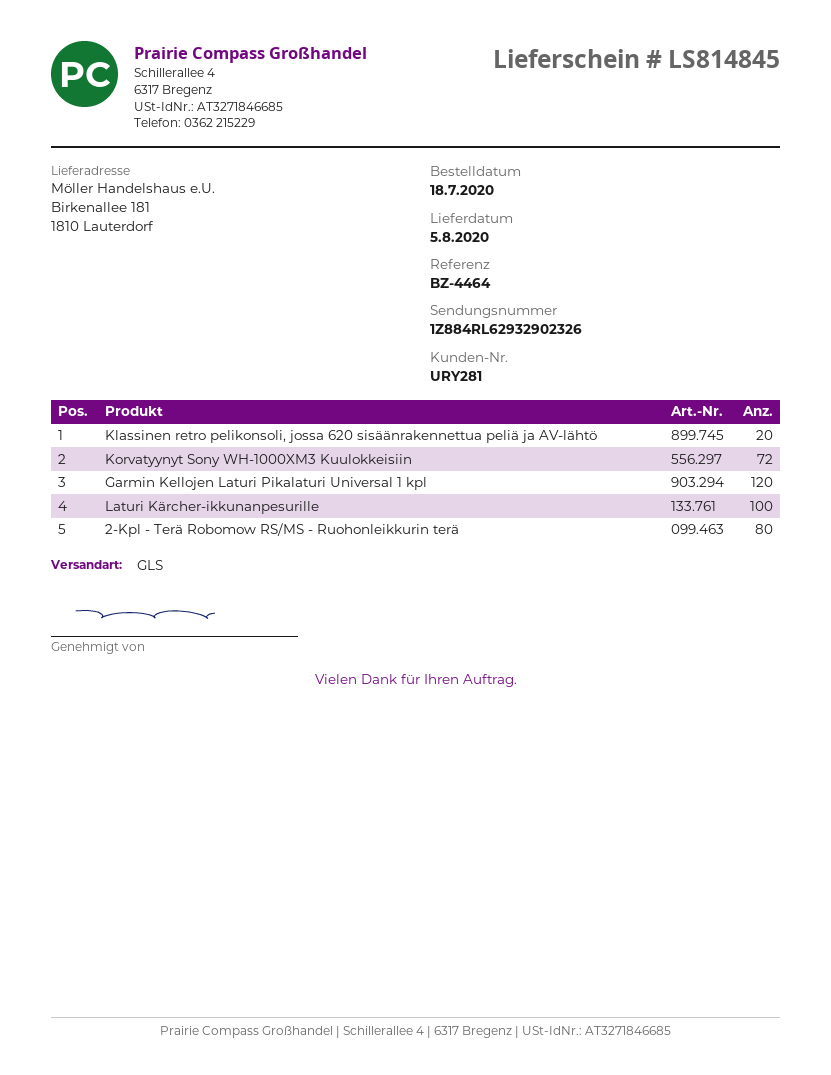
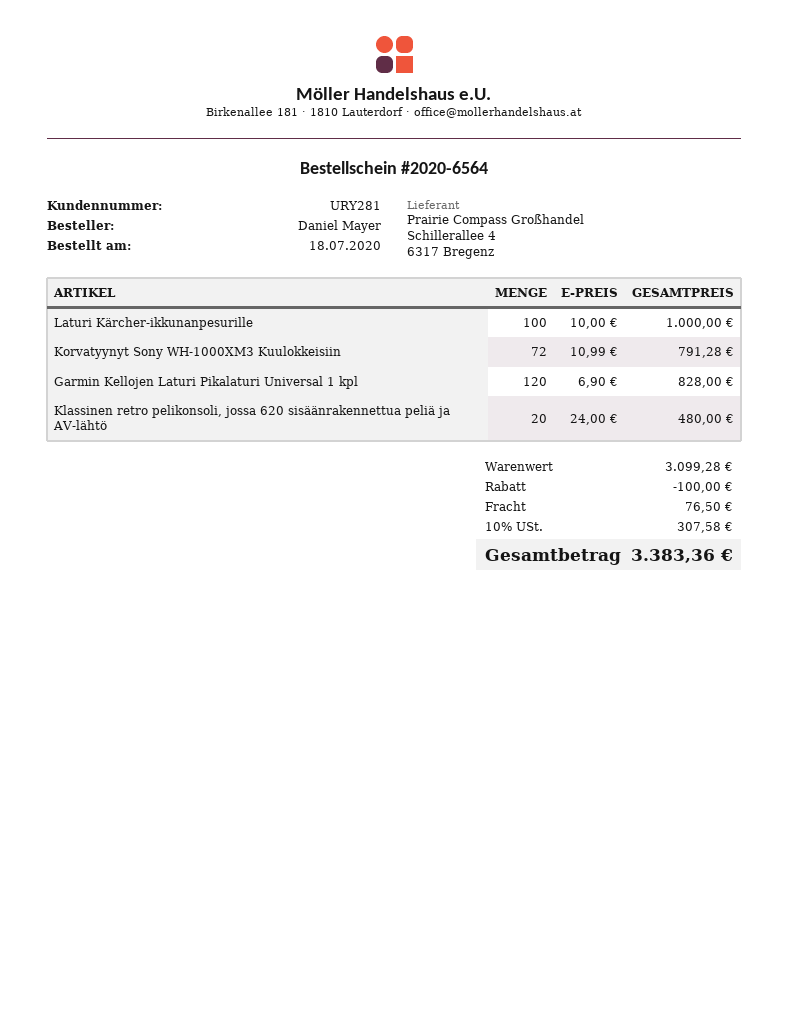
2-Kpl - Terä Robomow RS/MS - Ruohonleikkurin terä: 80 -> none

